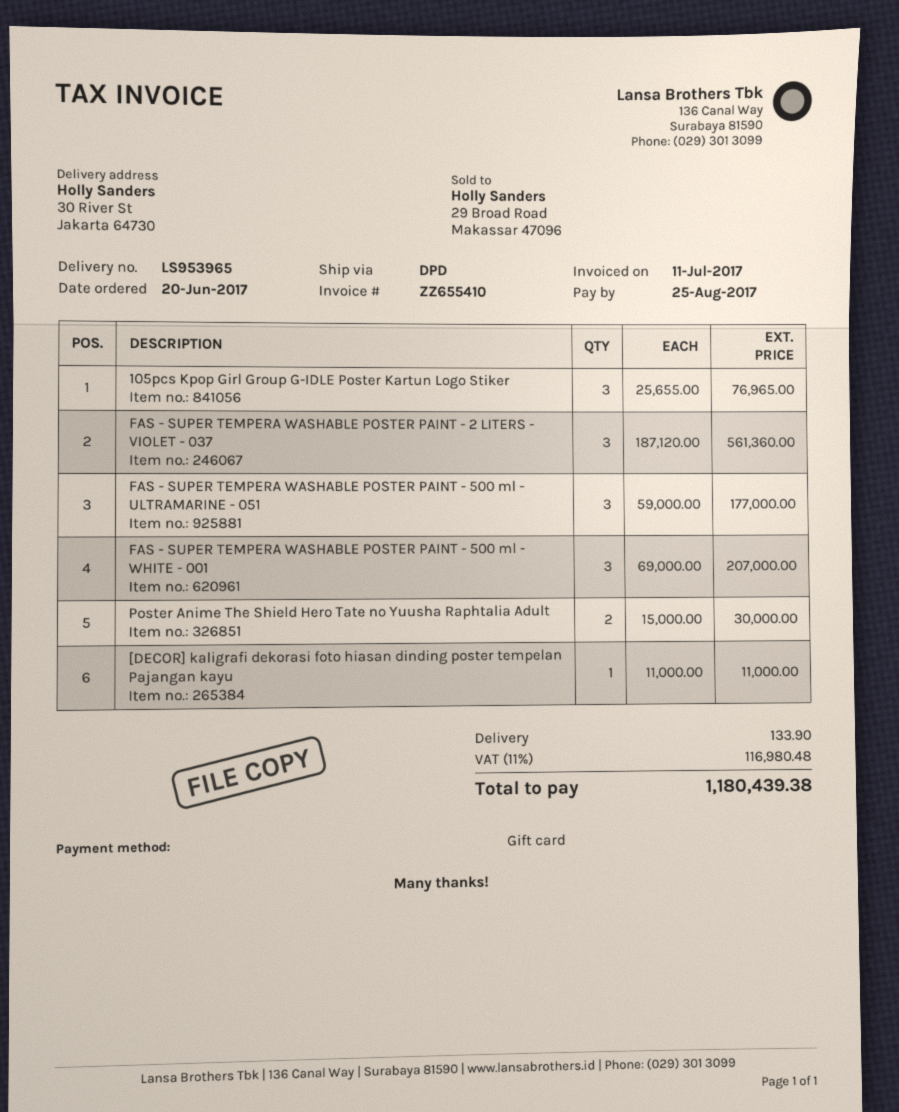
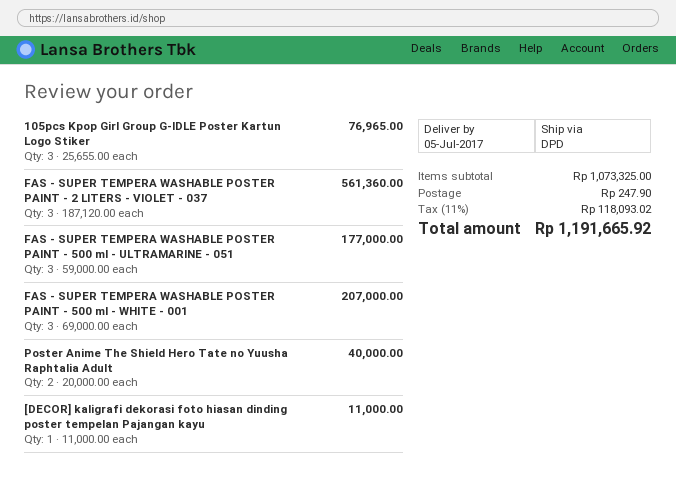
Poster Anime The Shield Hero Tate no Yuusha Raphtalia Adult: 2 x 15000.00 = 30000.00 -> 2 x 20000.00 = 40000.00
shipping: 133.90 -> 247.90
tax: 11% = 116980.48 -> 11% = 118093.02
total: 1180439.38 -> 1191665.92

